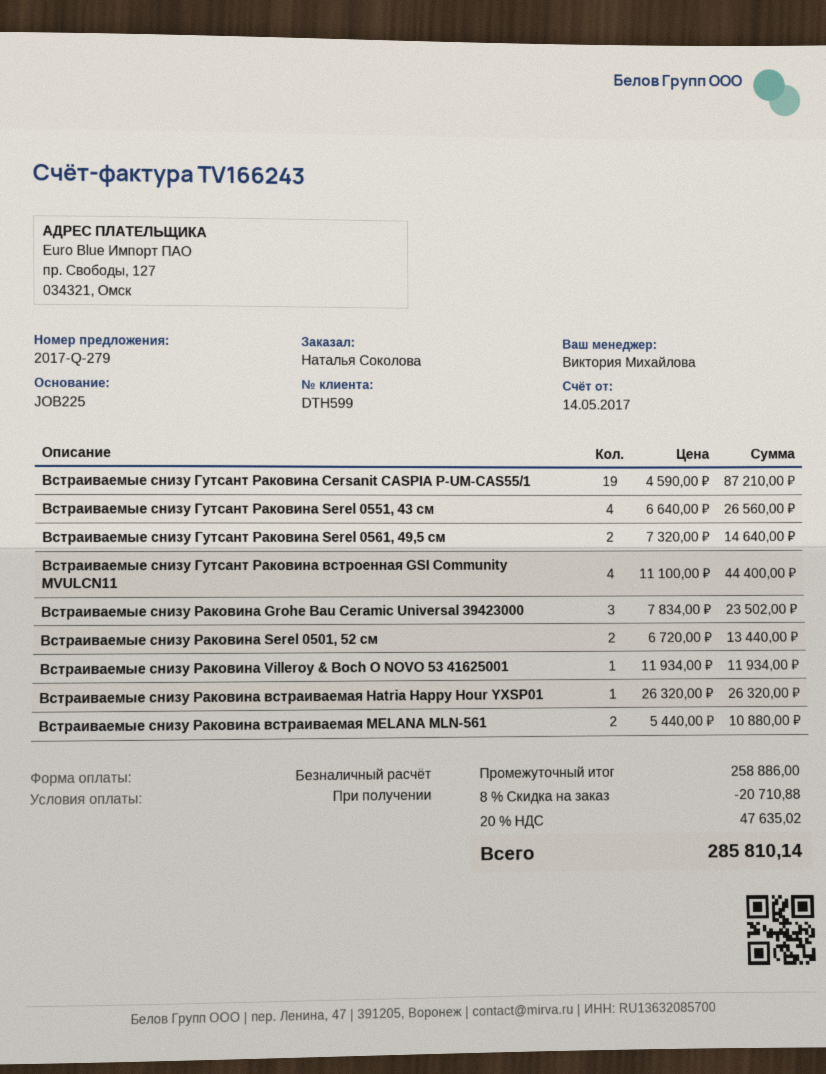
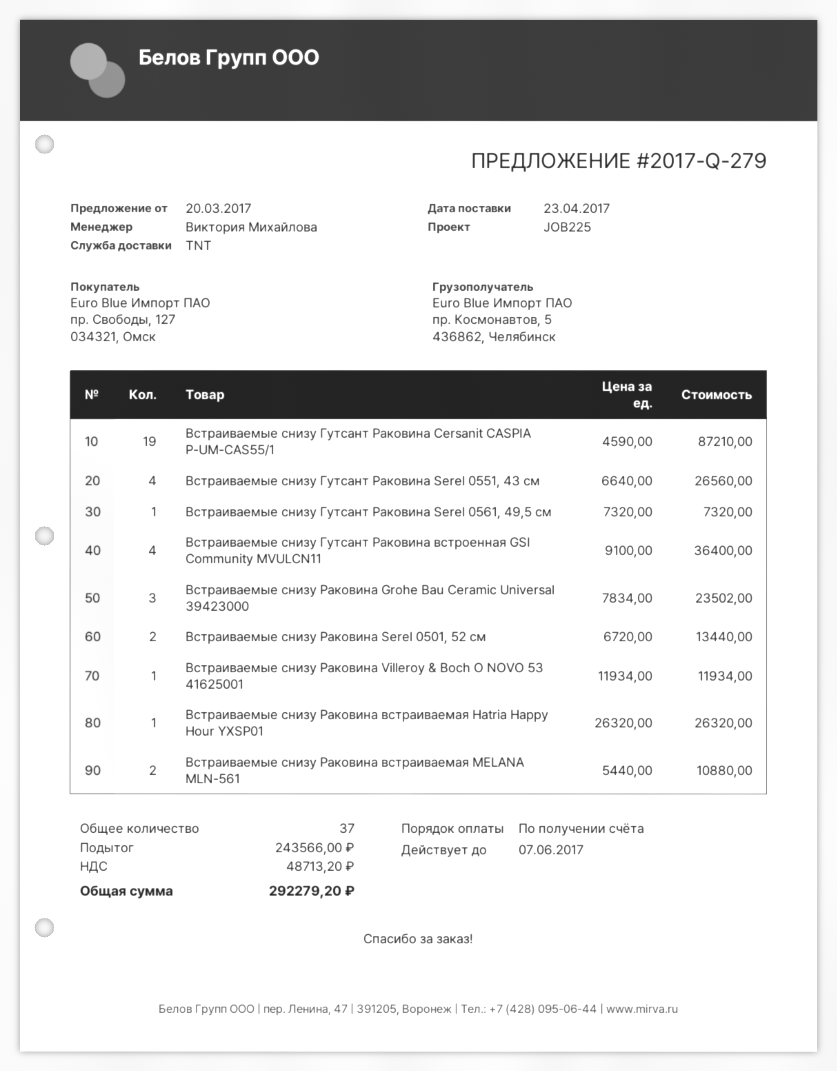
Встраиваемые снизу Гутсант Раковина Serel 0561, 49,5 см: 2 x 7320.00 = 14640.00 -> 1 x 7320.00 = 7320.00
Встраиваемые снизу Гутсант Раковина встроенная GSI Community MVULCN11: 4 x 11100.00 = 44400.00 -> 4 x 9100.00 = 36400.00
subtotal: 258886.00 -> 243566.00
discount: 8% = 20710.88 -> none
tax: 47635.02 -> 48713.20
total: 285810.14 -> 292279.20

